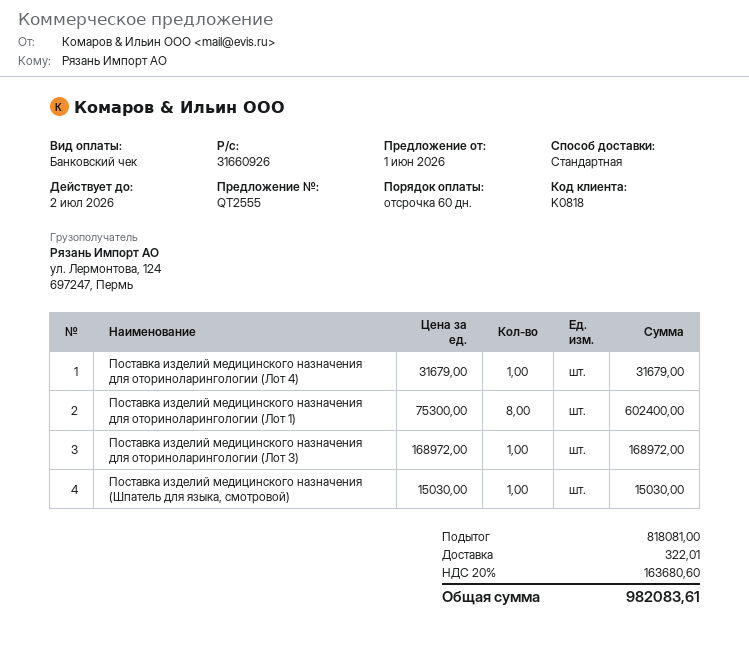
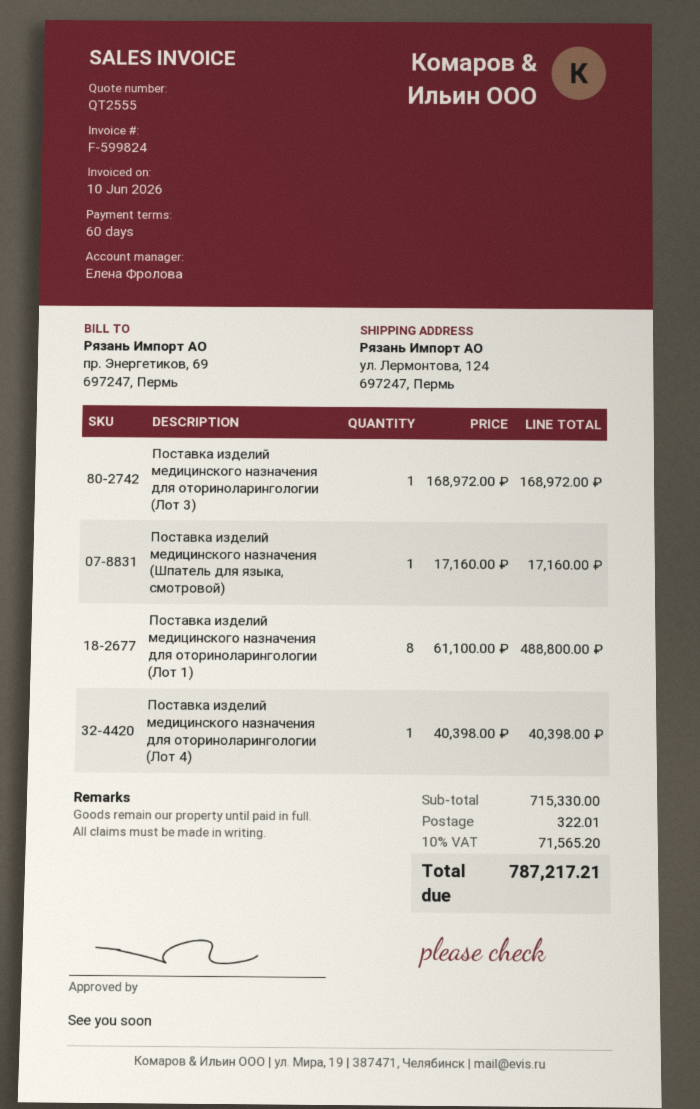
Поставка изделий медицинского назначения для оториноларингологии (Лот 4): 1 x 31679.00 = 31679.00 -> 1 x 40398.00 = 40398.00
Поставка изделий медицинского назначения для оториноларингологии (Лот 1): 8 x 75300.00 = 602400.00 -> 8 x 61100.00 = 488800.00
Поставка изделий медицинского назначения (Шпатель для языка, смотровой): 1 x 15030.00 = 15030.00 -> 1 x 17160.00 = 17160.00
subtotal: 818081.00 -> 715330.00
tax: 20% = 163680.60 -> 10% = 71565.20
total: 982083.61 -> 787217.21

